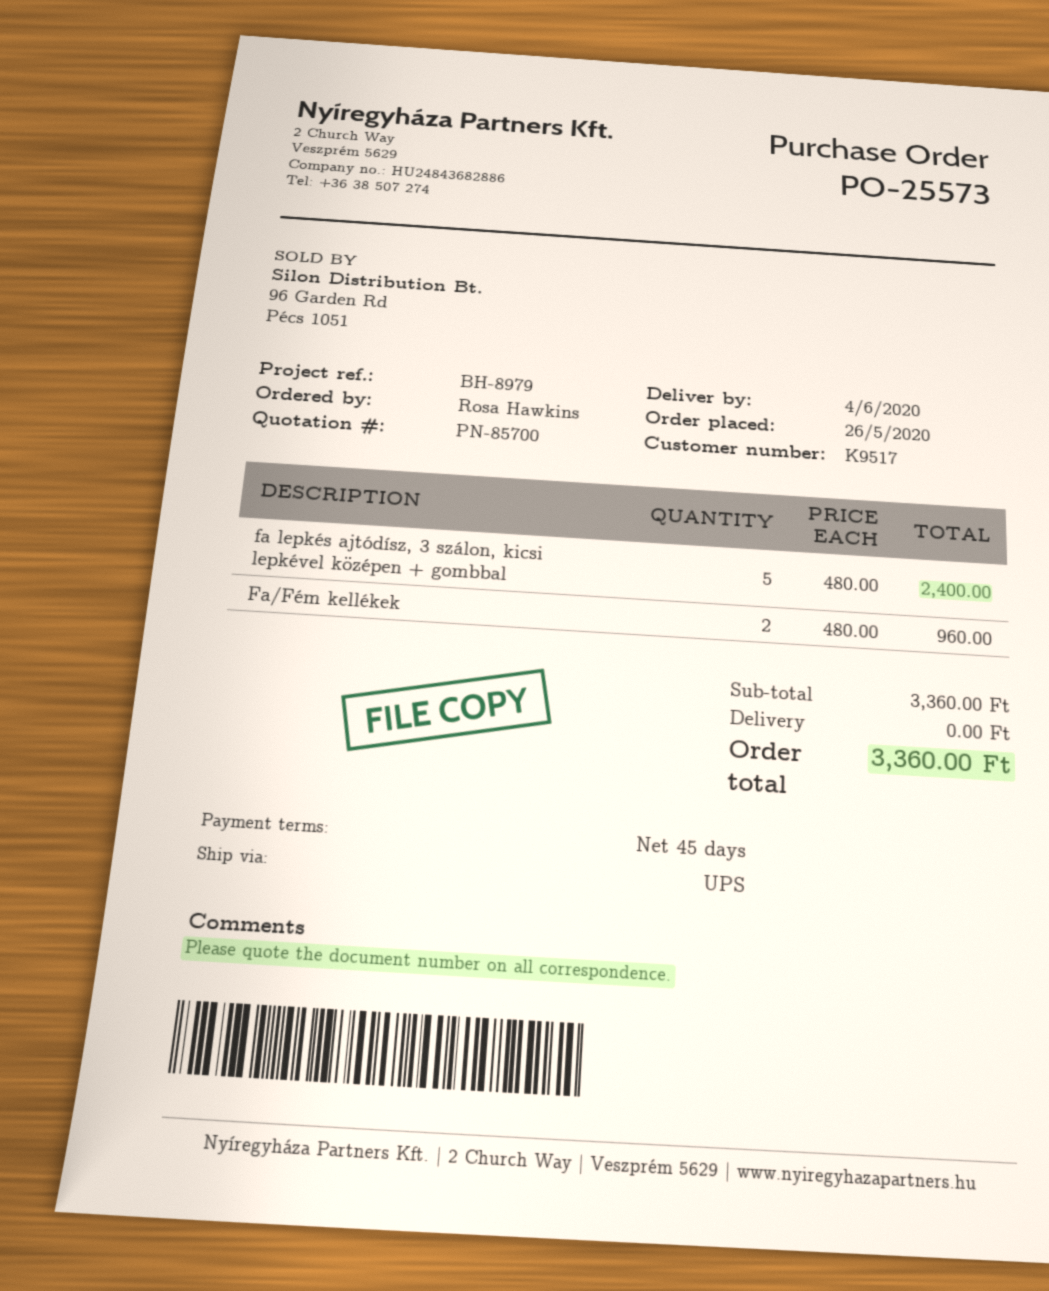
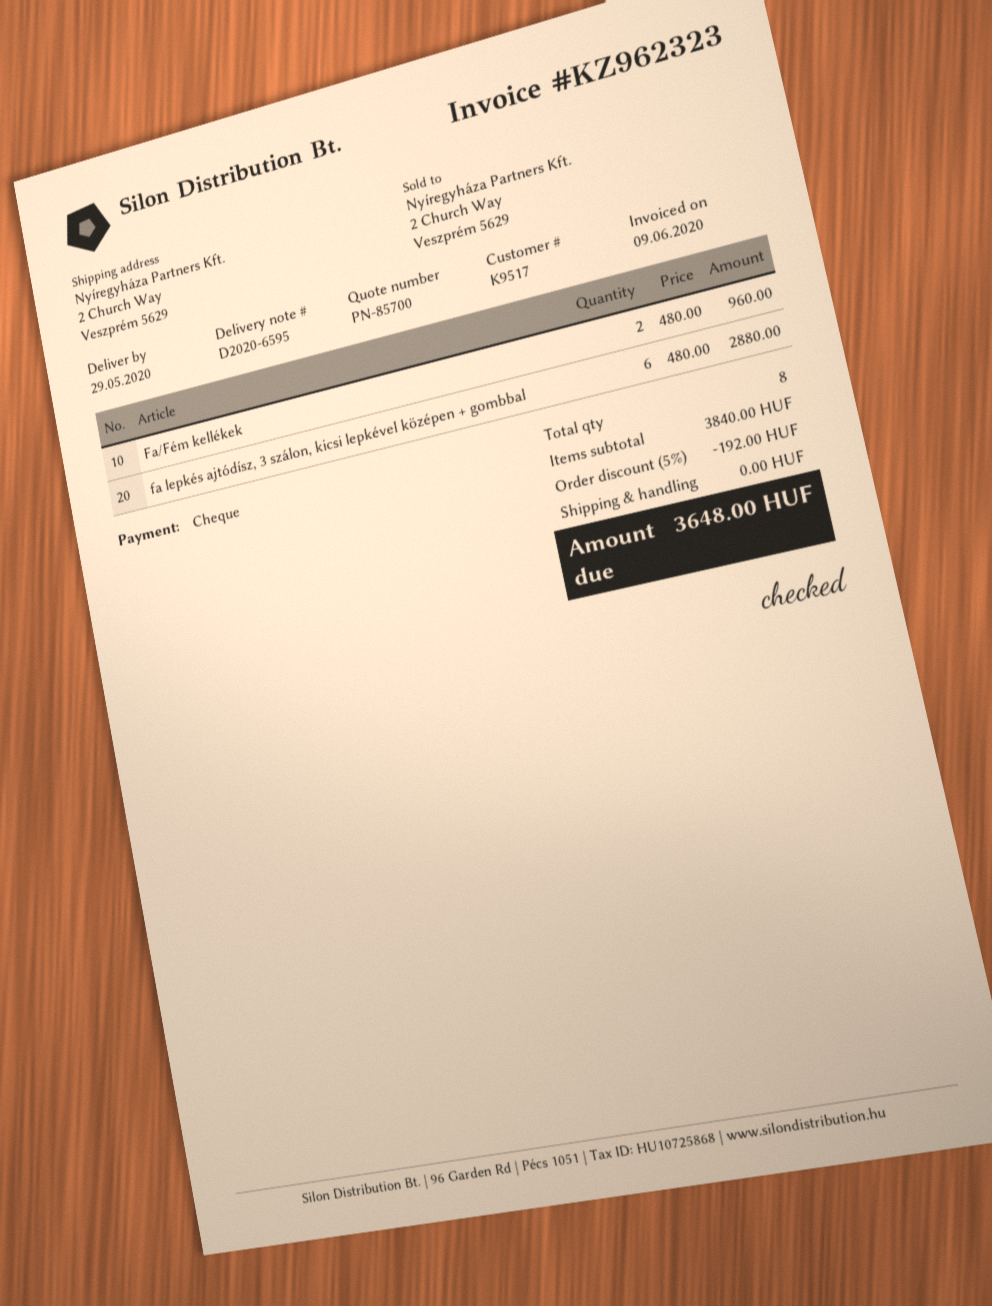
delivery date: 2020-06-04 -> 2020-05-29
fa lepkés ajtódísz, 3 szálon, kicsi lepkével középen + gombbal: 5 x 480.00 = 2400.00 -> 6 x 480.00 = 2880.00
subtotal: 3360.00 -> 3840.00
discount: none -> 5% = 192.00
total: 3360.00 -> 3648.00

